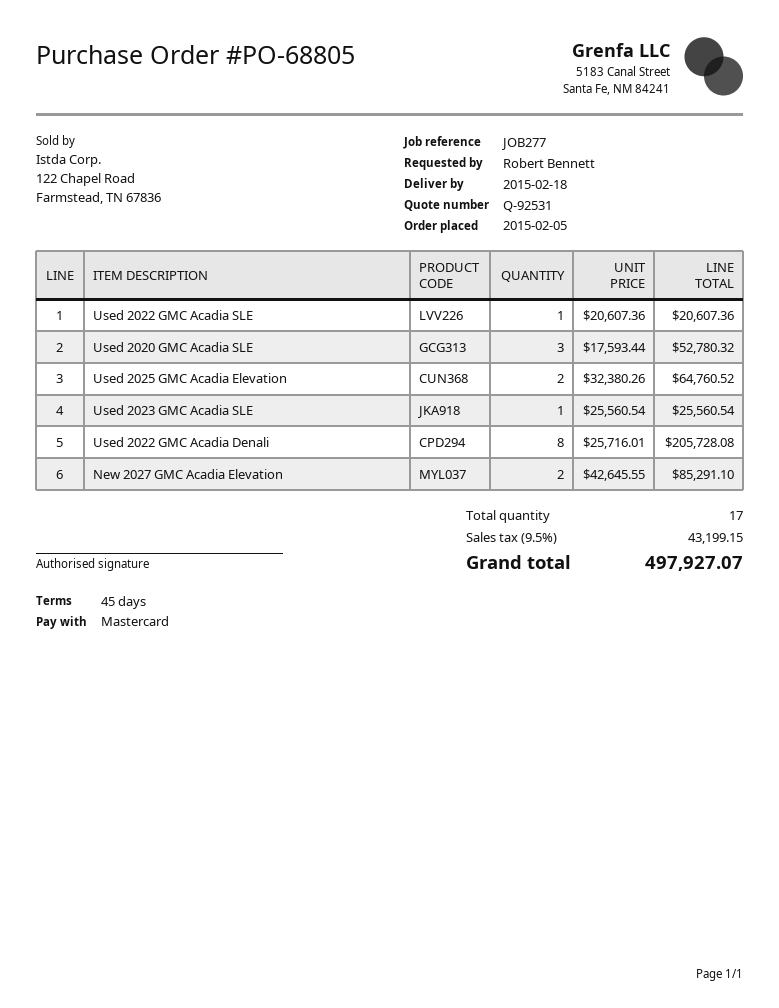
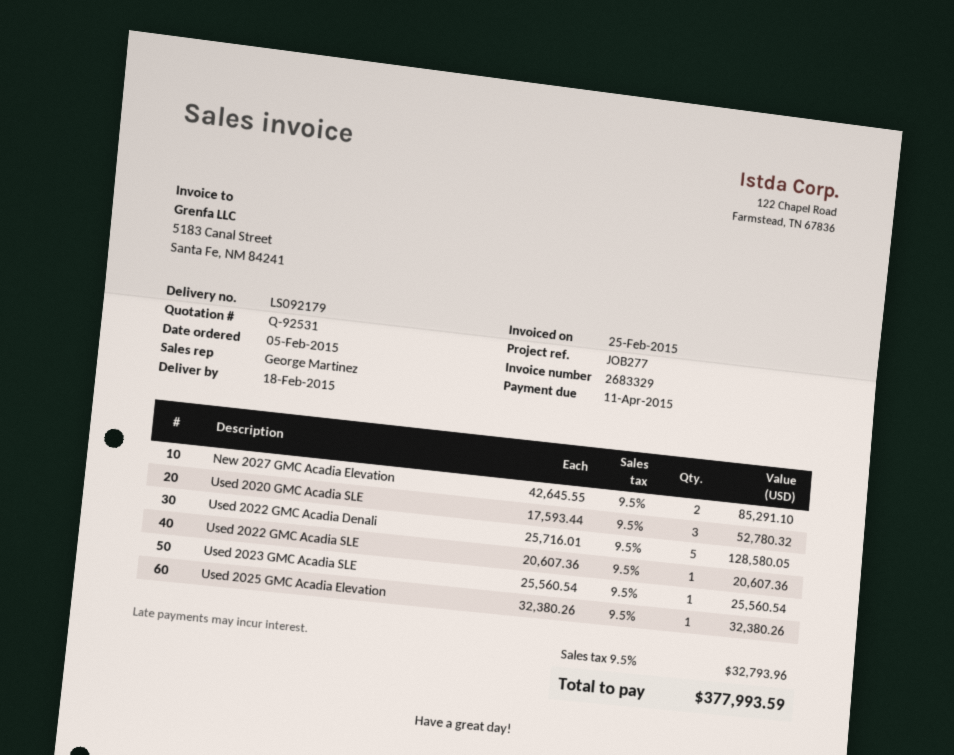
Used 2025 GMC Acadia Elevation: 2 x 32380.26 = 64760.52 -> 1 x 32380.26 = 32380.26
Used 2022 GMC Acadia Denali: 8 x 25716.01 = 205728.08 -> 5 x 25716.01 = 128580.05
tax: 9.5% = 43199.15 -> 9.5% = 32793.96
total: 497927.07 -> 377993.59

